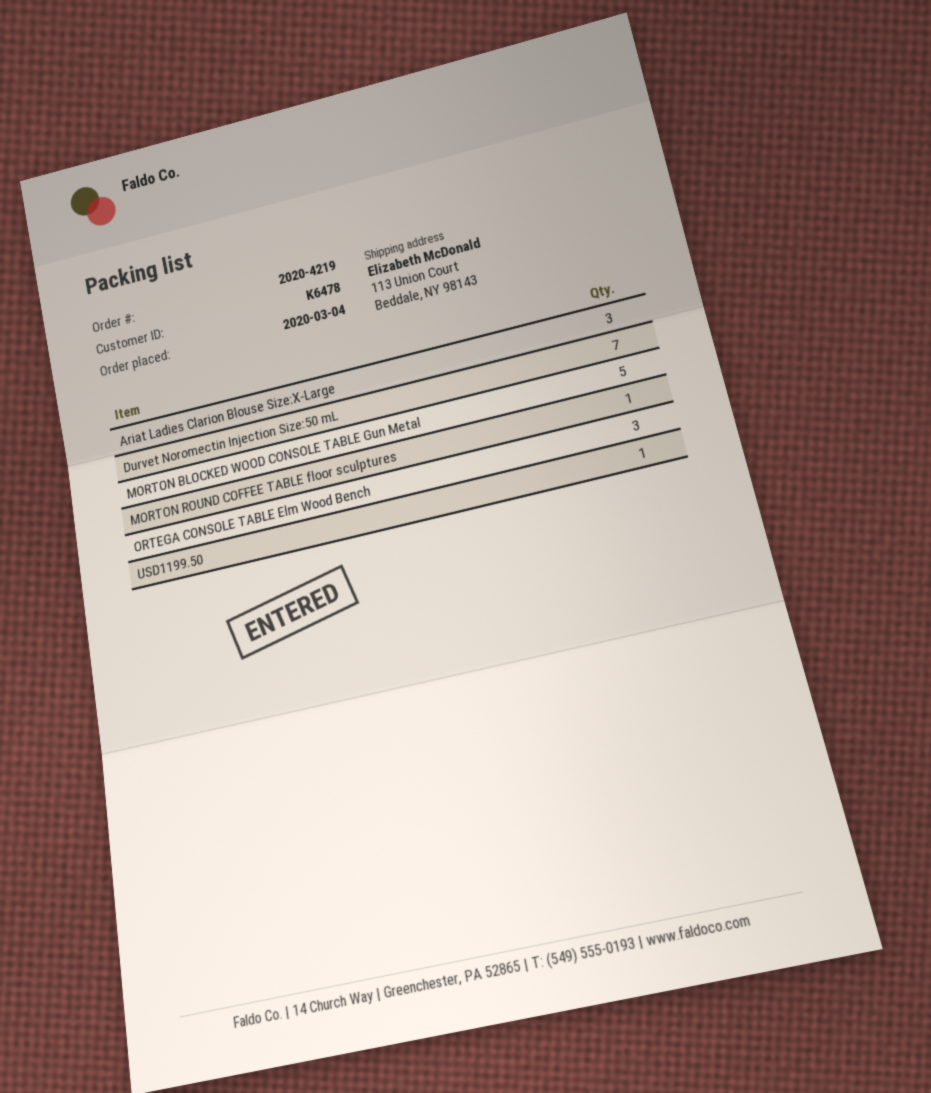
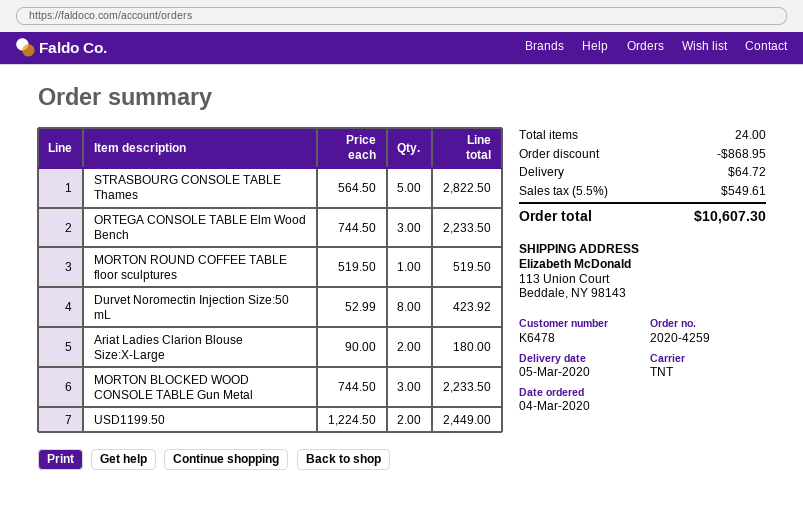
order number: 2020-4219 -> 2020-4259
Ariat Ladies Clarion Blouse Size:X-Large: 3 -> 2
Durvet Noromectin Injection Size:50 mL: 7 -> 8
MORTON BLOCKED WOOD CONSOLE TABLE Gun Metal: 5 -> 3
USD1199.50: 1 -> 2
STRASBOURG CONSOLE TABLE Thames: none -> 5

